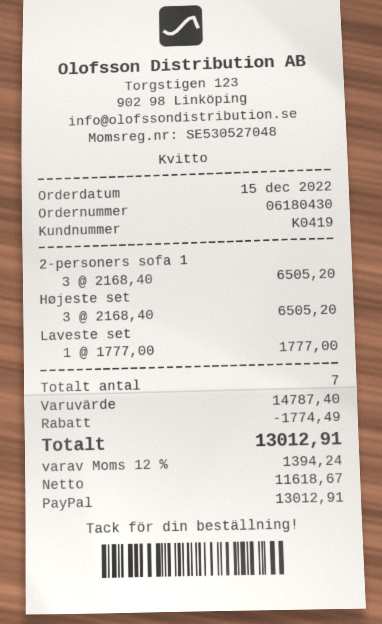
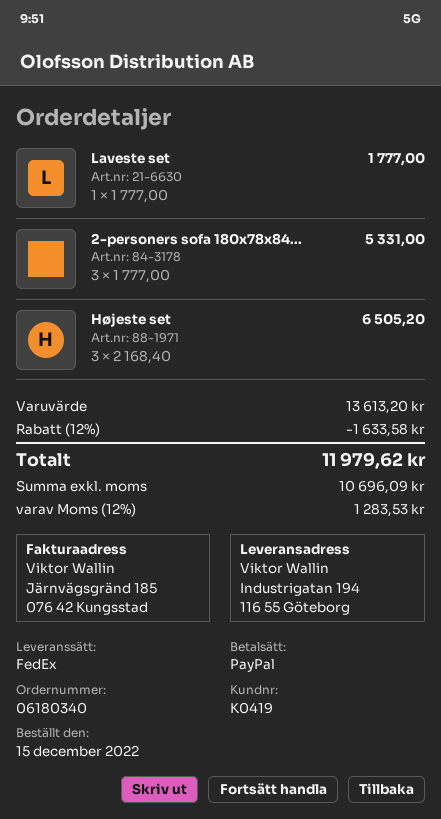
order number: 06180430 -> 06180340
2-personers sofa 1: 3 x 2168.40 = 6505.20 -> 3 x 1777.00 = 5331.00
subtotal: 14787.40 -> 13613.20
discount: 1774.49 -> 1633.58
net: 11618.67 -> 10696.09
tax: 12% = 1394.24 -> 12% = 1283.53
total: 13012.91 -> 11979.62

